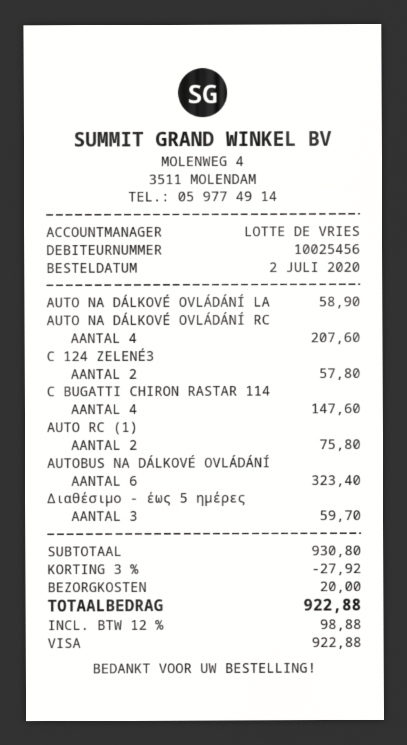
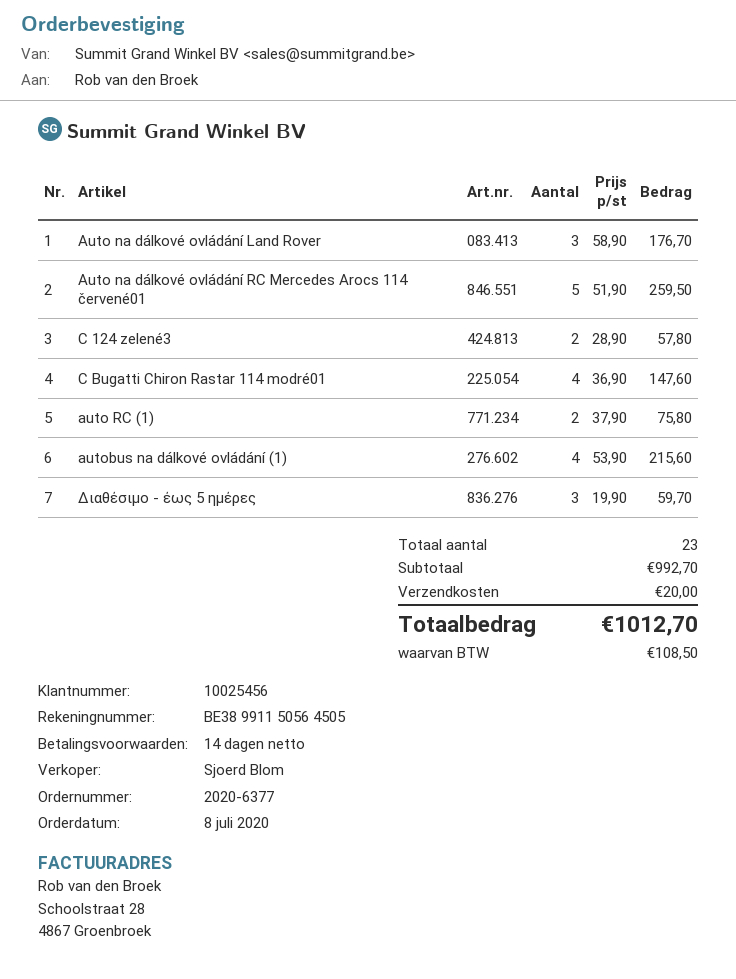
order date: 2020-07-02 -> 2020-07-08
sales rep: LOTTE DE VRIES -> Sjoerd Blom
AUTO NA DÁLKOVÉ OVLÁDÁNÍ LA: 1 for 58.90 -> 3 for 176.70
AUTO NA DÁLKOVÉ OVLÁDÁNÍ RC: 4 for 207.60 -> 5 for 259.50
AUTOBUS NA DÁLKOVÉ OVLÁDÁNÍ: 6 for 323.40 -> 4 for 215.60
subtotal: 930.80 -> 992.70
discount: 3% = 27.92 -> none
tax: 98.88 -> 108.50
total: 922.88 -> 1012.70

